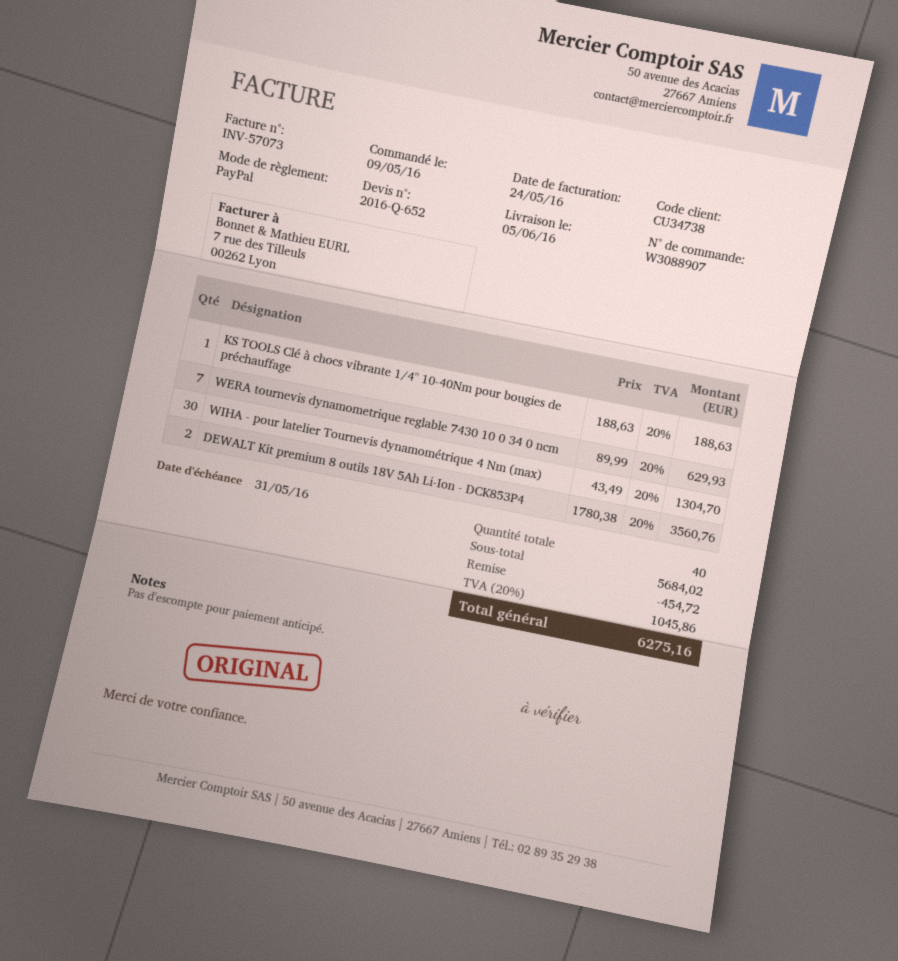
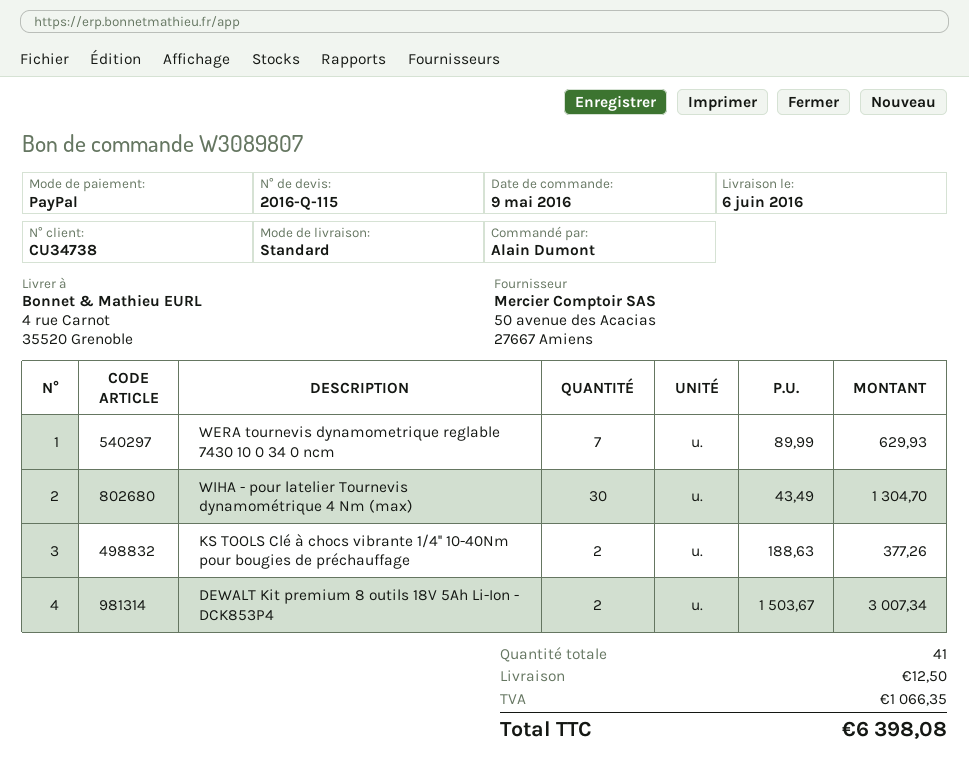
quote number: 2016-Q-652 -> 2016-Q-115
order number: W3088907 -> W3089807
delivery date: 2016-06-05 -> 2016-06-06
KS TOOLS Clé à chocs vibrante 1/4'' 10-40Nm pour bougies de préchauffage: 1 x 188.63 = 188.63 -> 2 x 188.63 = 377.26
DEWALT Kit premium 8 outils 18V 5Ah Li-Ion - DCK853P4: 2 x 1780.38 = 3560.76 -> 2 x 1503.67 = 3007.34
total quantity: 40 -> 41
discount: 454.72 -> none
shipping: none -> 12.50
tax: 1045.86 -> 1066.35
total: 6275.16 -> 6398.08

